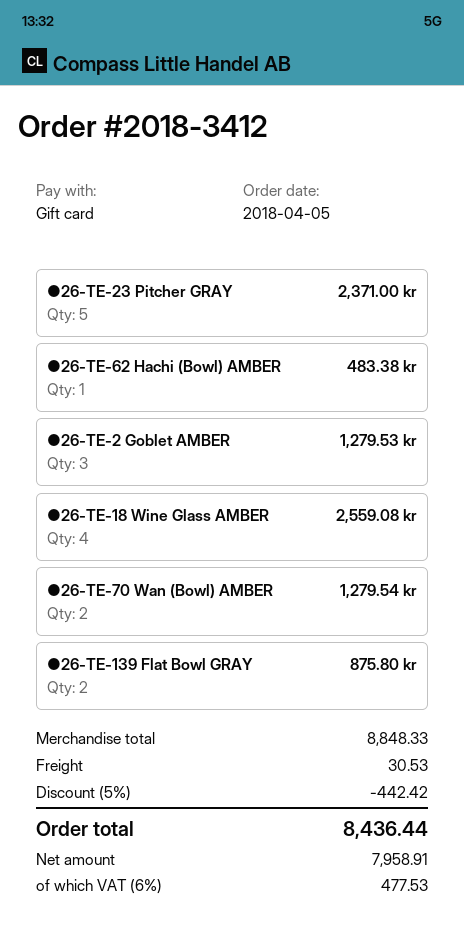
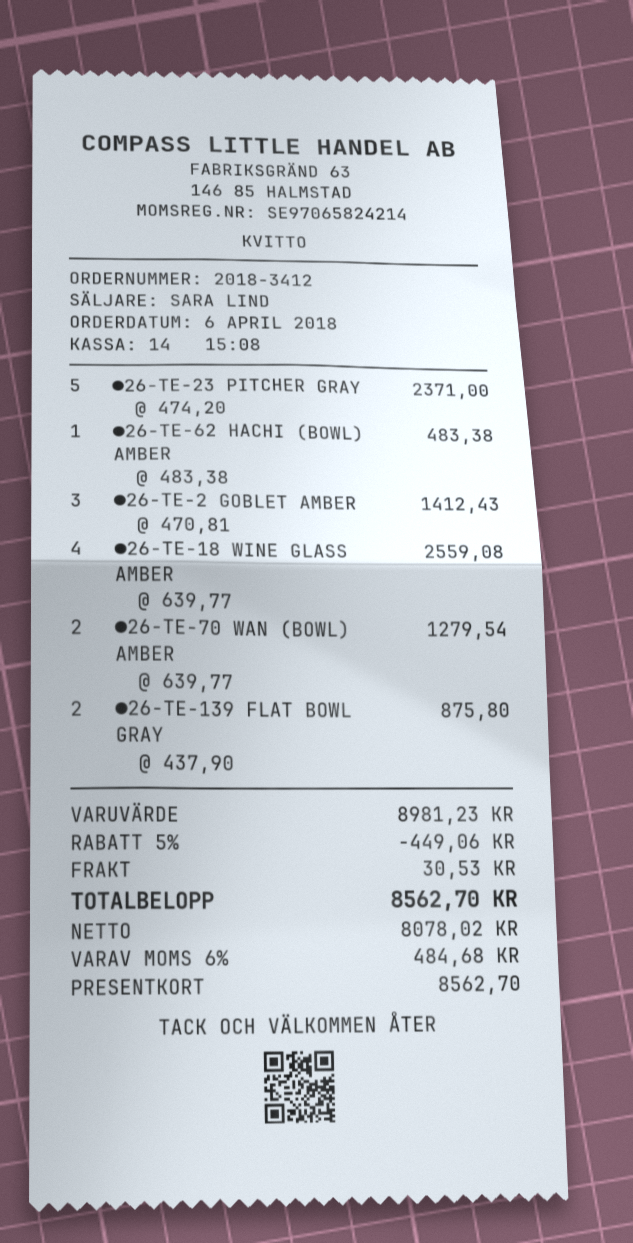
order date: 2018-04-05 -> 2018-04-06
●26-TE-2 Goblet AMBER: 3 for 1279.53 -> 3 for 1412.43
subtotal: 8848.33 -> 8981.23
discount: 5% = 442.42 -> 5% = 449.06
net: 7958.91 -> 8078.02
tax: 6% = 477.53 -> 6% = 484.68
total: 8436.44 -> 8562.70

